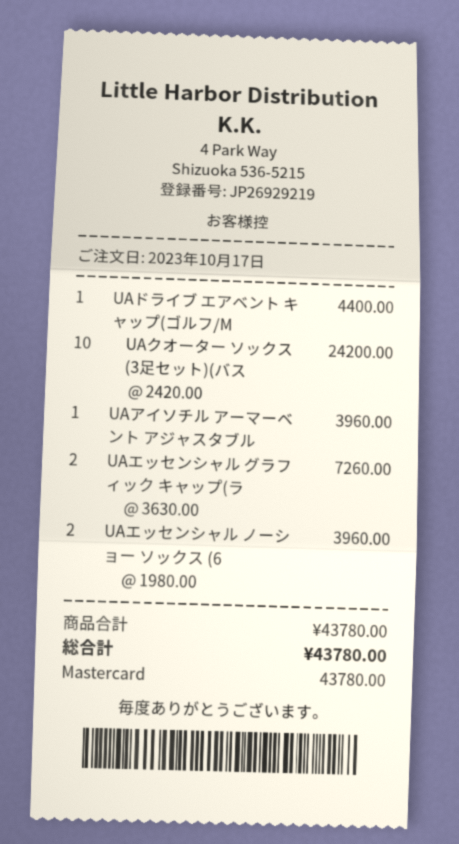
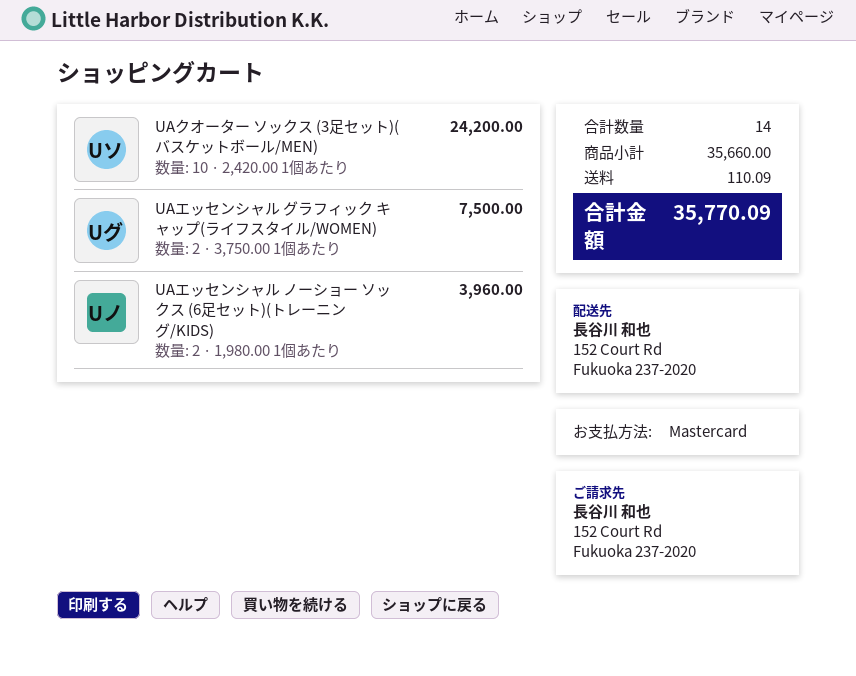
UAドライブ エアベント キャップ(ゴルフ/M: 1 x 4400.00 = 4400.00 -> none
UAアイソチル アーマーベント アジャスタブル: 1 x 3960.00 = 3960.00 -> none
UAエッセンシャル グラフィック キャップ(ラ: 2 x 3630.00 = 7260.00 -> 2 x 3750.00 = 7500.00
subtotal: 43780.00 -> 35660.00
shipping: none -> 110.09
total: 43780.00 -> 35770.09

